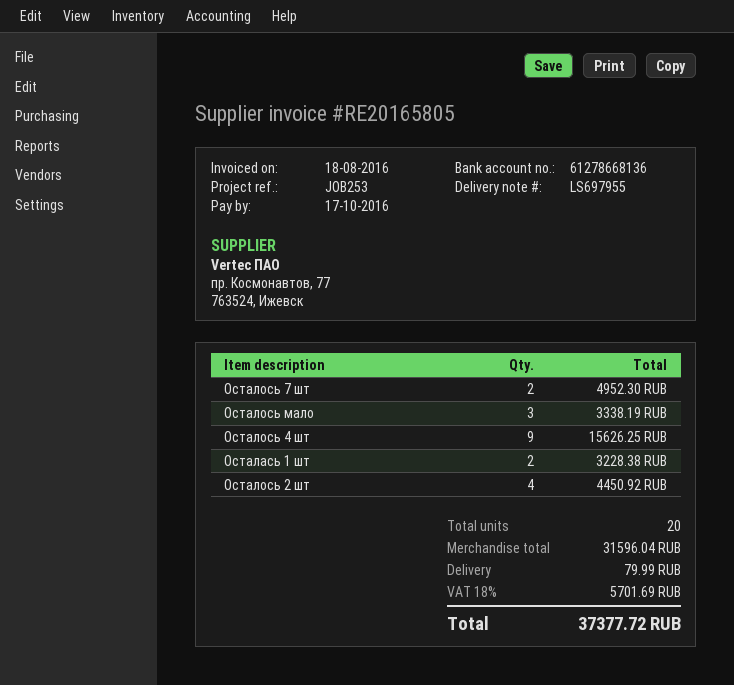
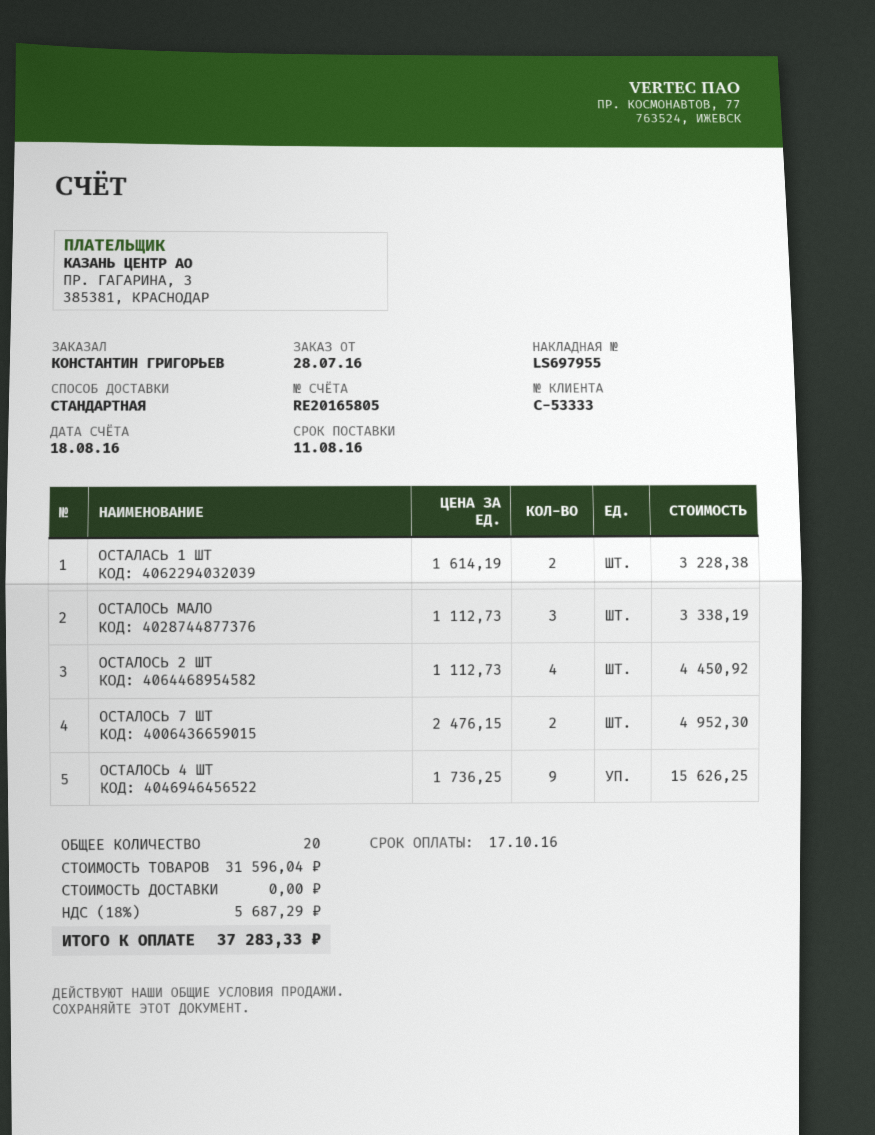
shipping: 79.99 -> 0.00
tax: 18% = 5701.69 -> 18% = 5687.29
total: 37377.72 -> 37283.33

